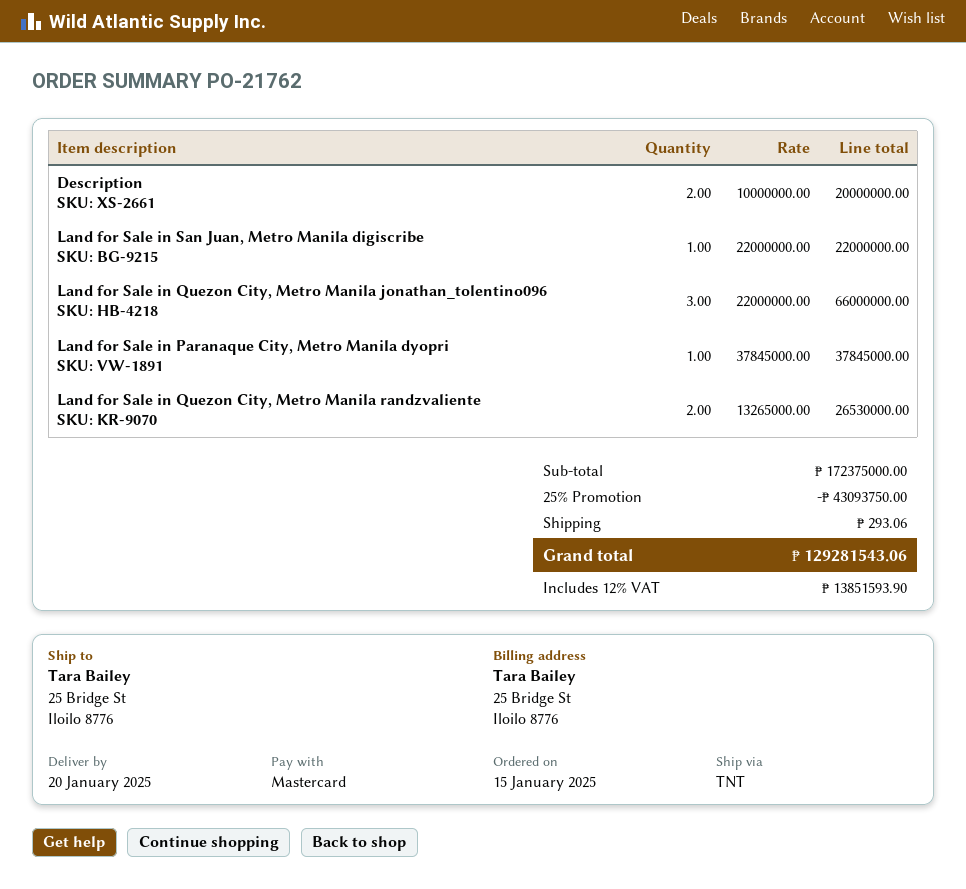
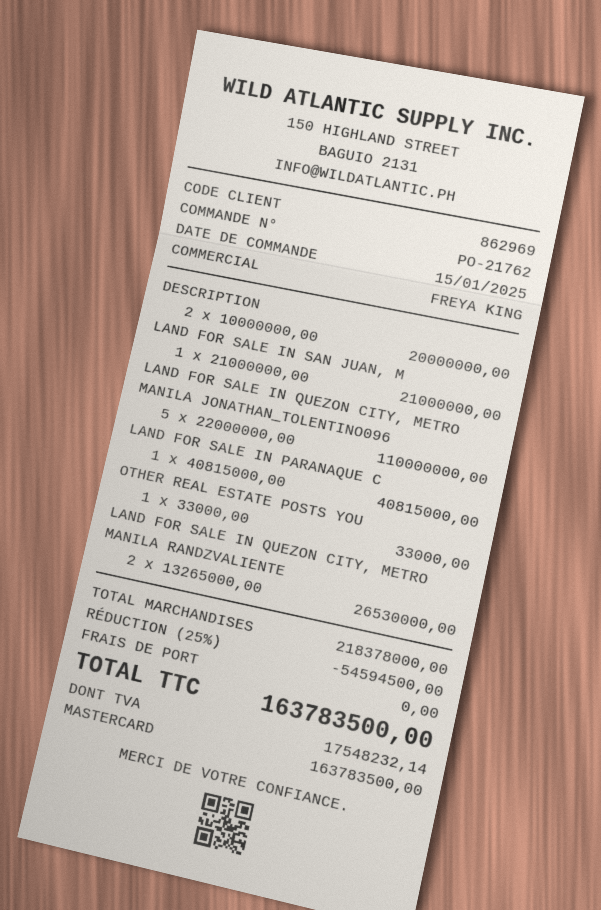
Land for Sale in San Juan, Metro Manila digiscribe: 1 x 22000000.00 = 22000000.00 -> 1 x 21000000.00 = 21000000.00
Land for Sale in Quezon City, Metro Manila jonathan_tolentino096: 3 x 22000000.00 = 66000000.00 -> 5 x 22000000.00 = 110000000.00
Land for Sale in Paranaque City, Metro Manila dyopri: 1 x 37845000.00 = 37845000.00 -> 1 x 40815000.00 = 40815000.00
OTHER REAL ESTATE POSTS YOU: none -> 1 x 33000.00 = 33000.00
subtotal: 172375000.00 -> 218378000.00
discount: 25% = 43093750.00 -> 25% = 54594500.00
shipping: 293.06 -> 0.00
tax: 13851593.90 -> 17548232.14
total: 129281543.06 -> 163783500.00

